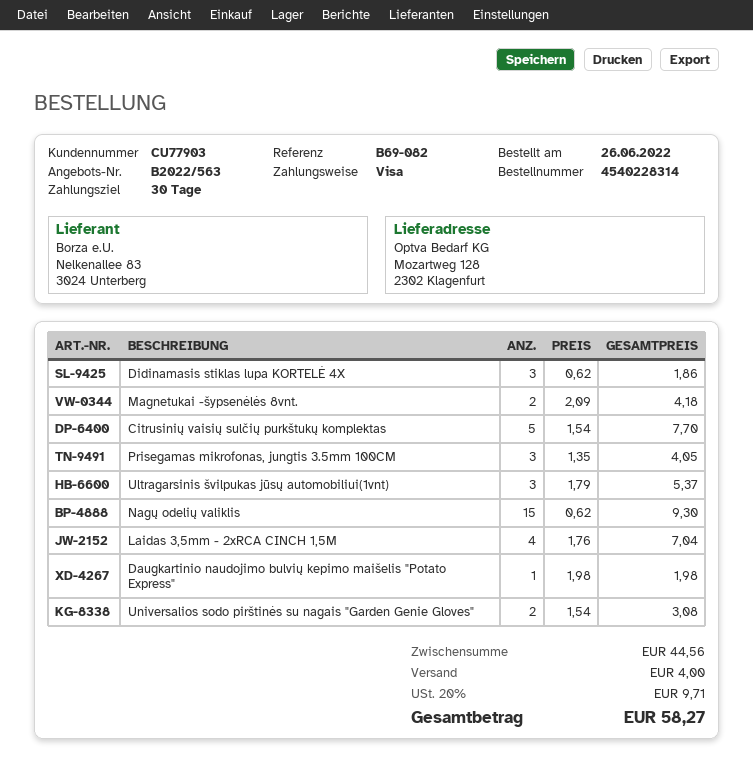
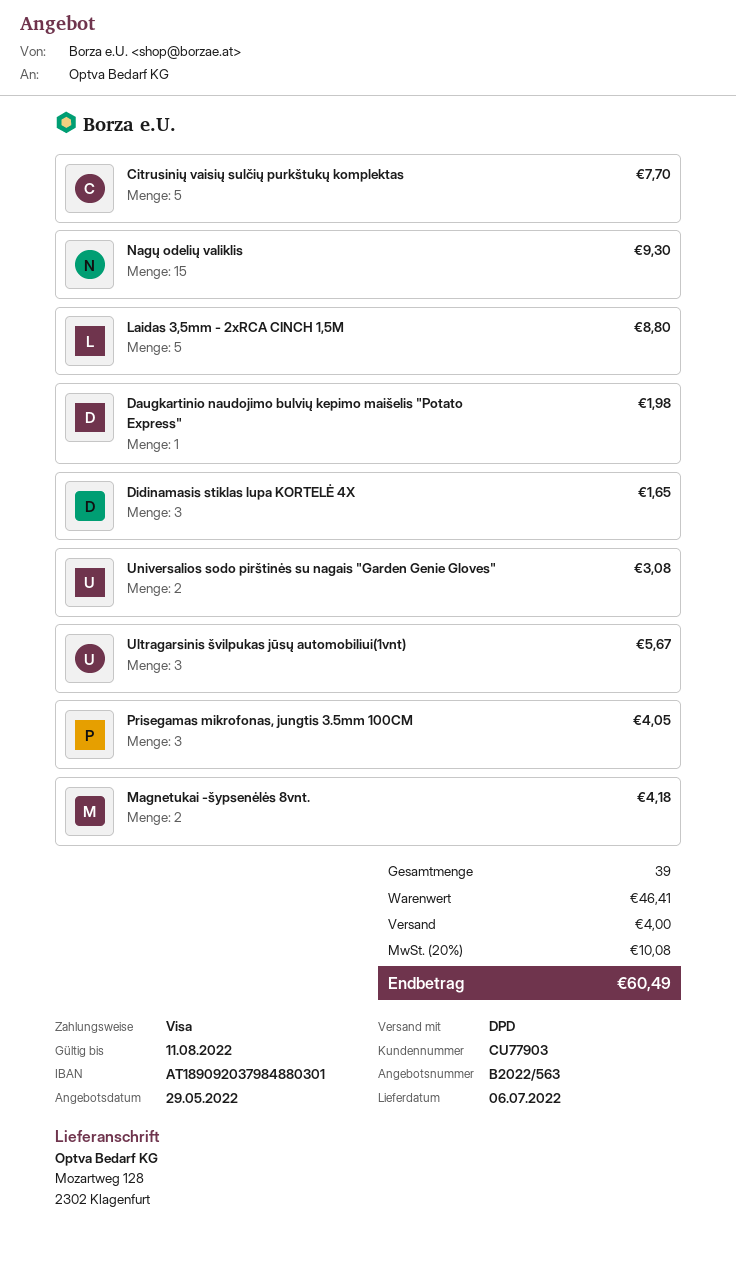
Didinamasis stiklas lupa KORTELĖ 4X: 3 for 1.86 -> 3 for 1.65
Ultragarsinis švilpukas jūsų automobiliui(1vnt): 3 for 5.37 -> 3 for 5.67
Laidas 3,5mm - 2xRCA CINCH 1,5M: 4 for 7.04 -> 5 for 8.80
subtotal: 44.56 -> 46.41
tax: 20% = 9.71 -> 20% = 10.08
total: 58.27 -> 60.49

